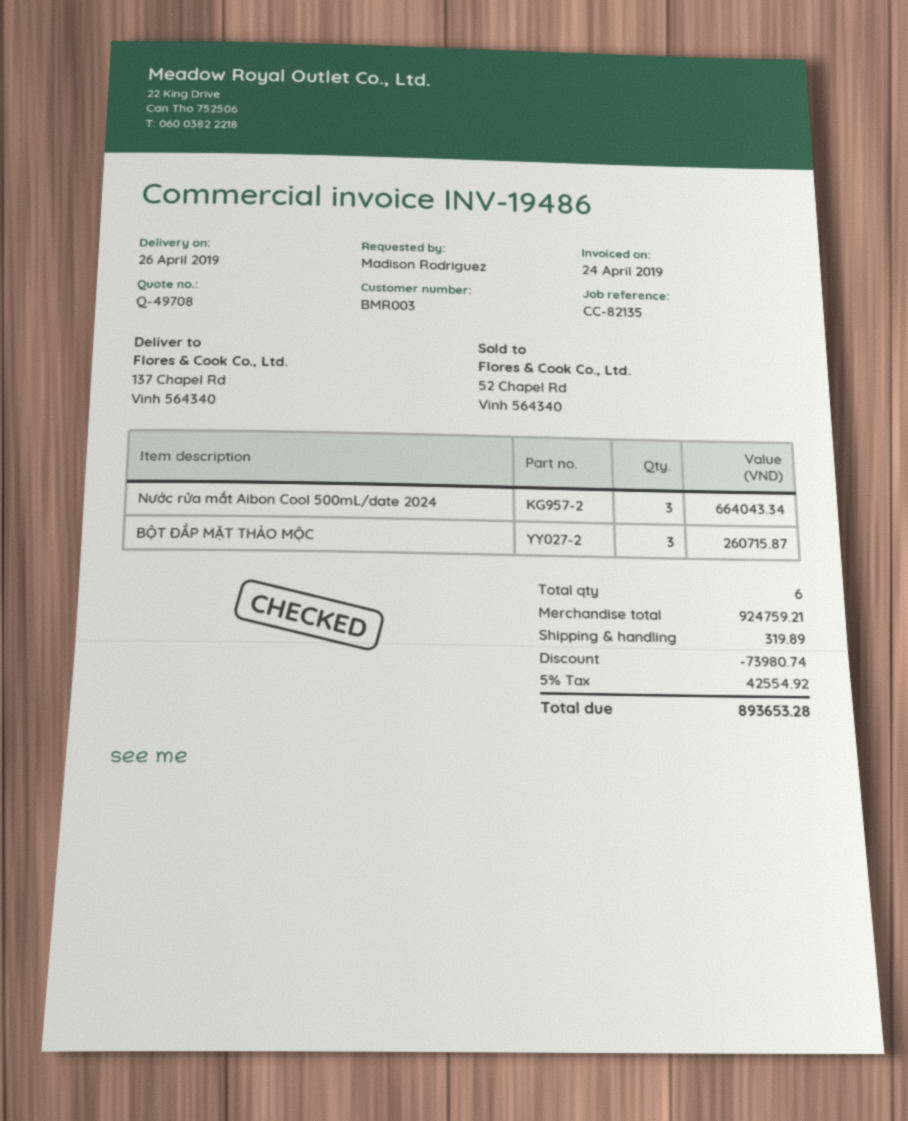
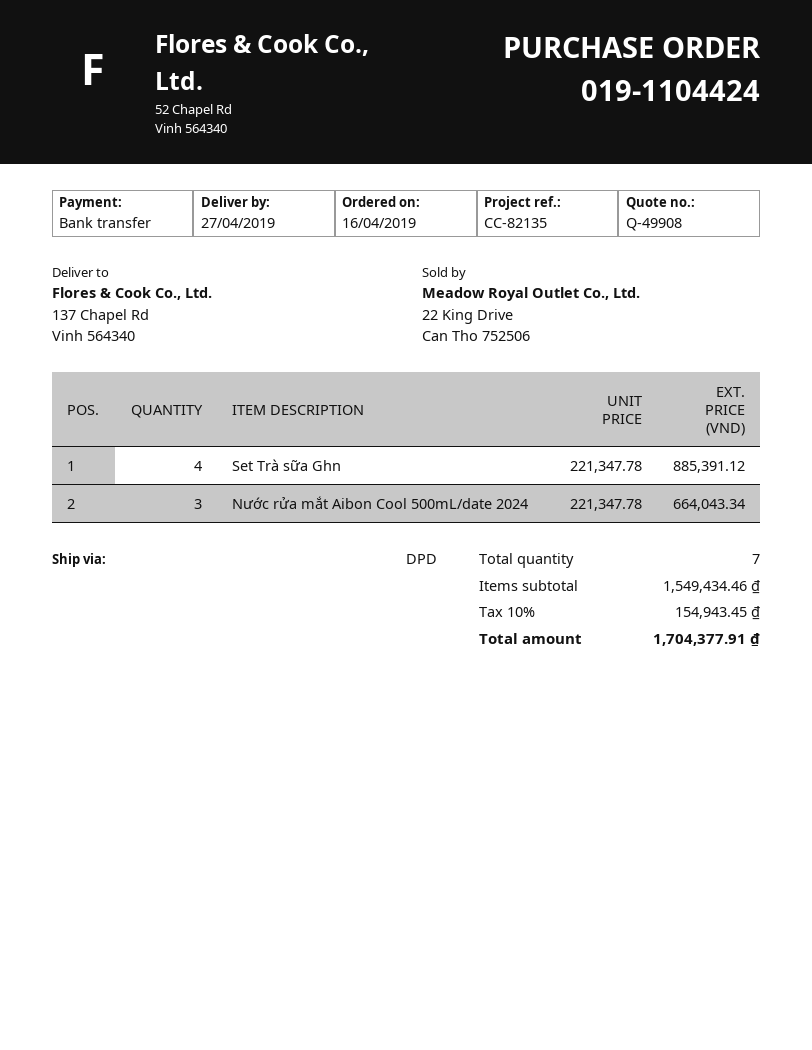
quote number: Q-49708 -> Q-49908
delivery date: 2019-04-26 -> 2019-04-27
BỘT ĐẮP MẶT THẢO MỘC: 3 for 260715.87 -> none
Set Trà sữa Ghn: none -> 4 for 885391.12
total quantity: 6 -> 7
subtotal: 924759.21 -> 1549434.46
discount: 73980.74 -> none
shipping: 319.89 -> none
tax: 5% = 42554.92 -> 10% = 154943.45
total: 893653.28 -> 1704377.91

